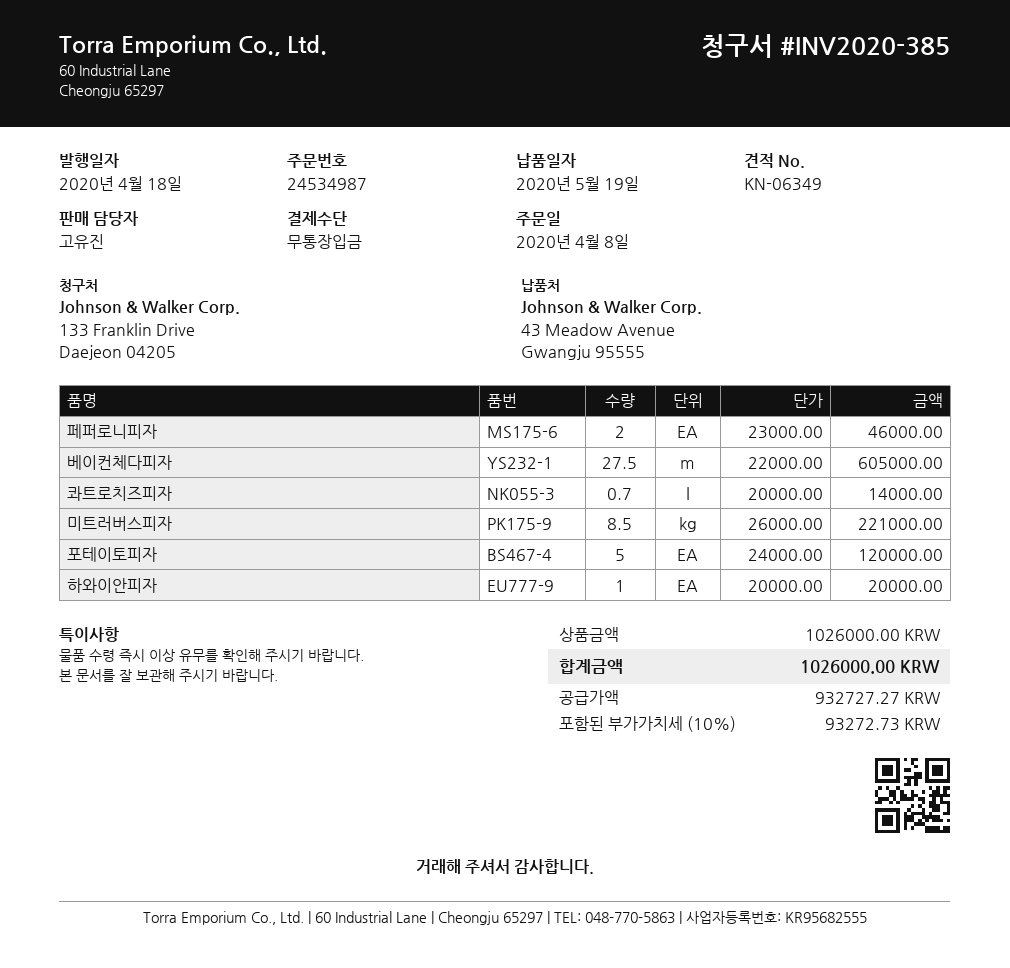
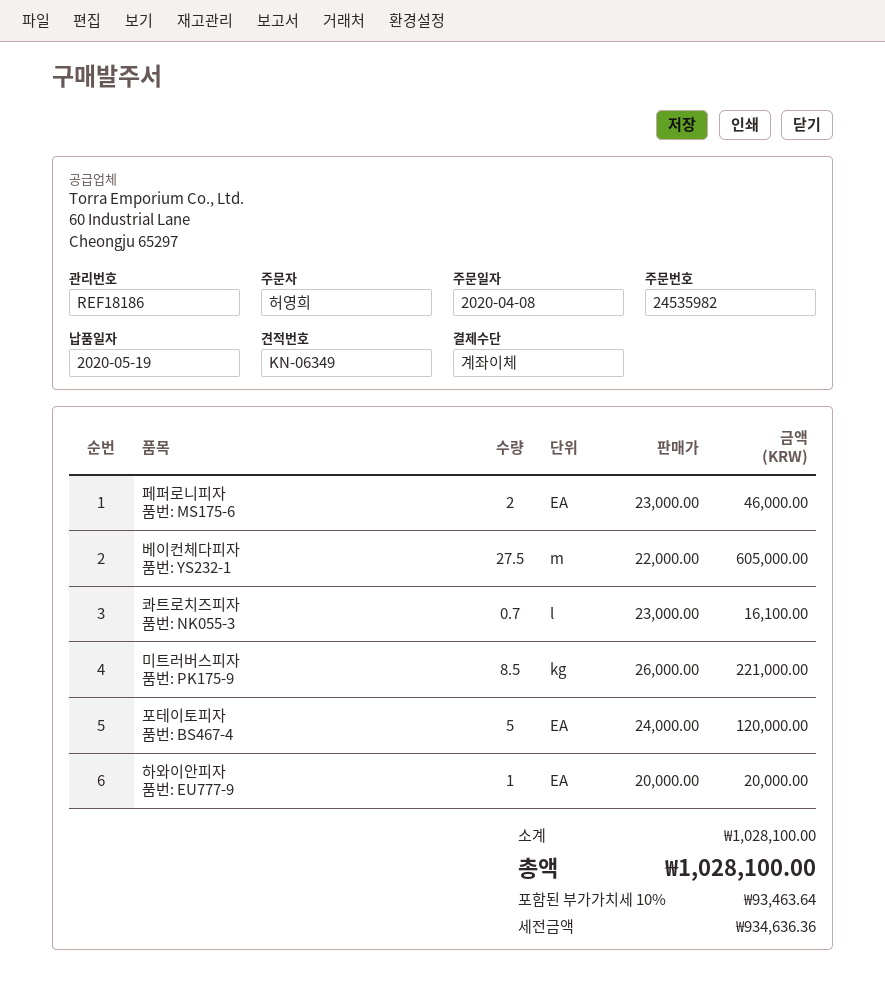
order number: 24534987 -> 24535982
콰트로치즈피자: 0.7 x 20000.00 = 14000.00 -> 0.7 x 23000.00 = 16100.00
subtotal: 1026000.00 -> 1028100.00
net: 932727.27 -> 934636.36
tax: 10% = 93272.73 -> 10% = 93463.64
total: 1026000.00 -> 1028100.00

